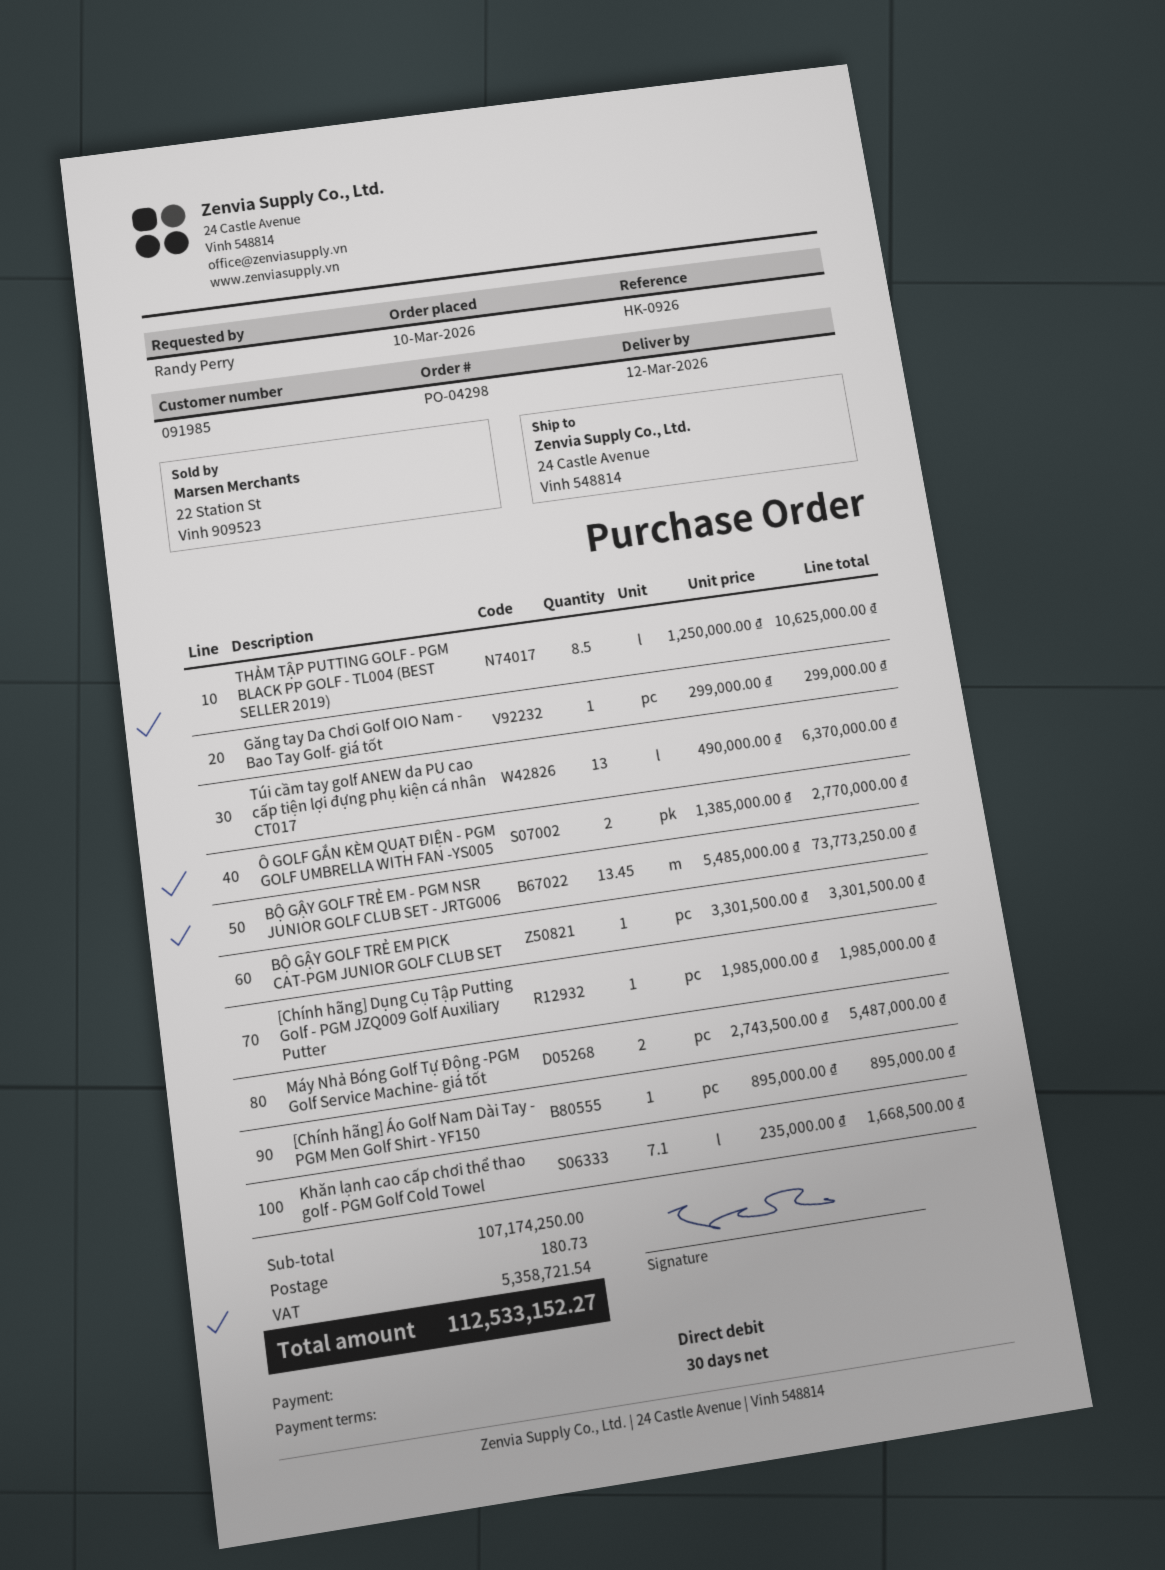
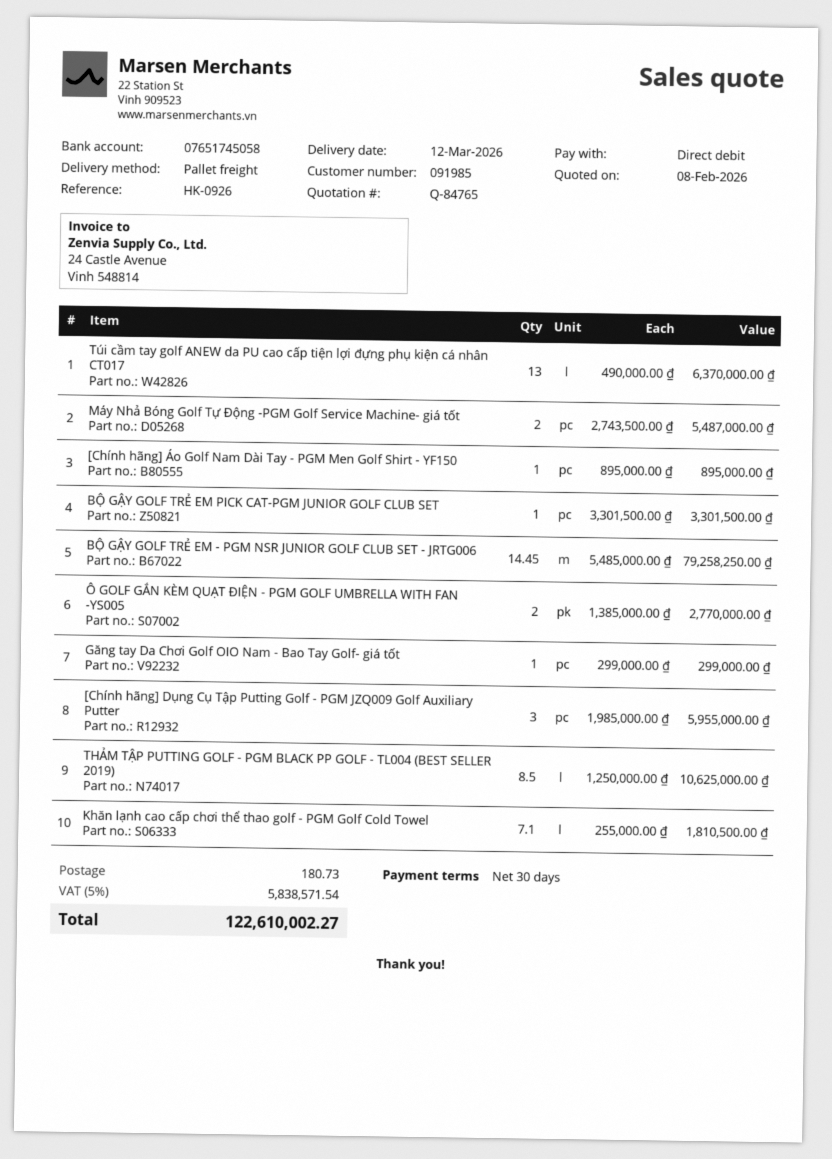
BỘ GẬY GOLF TRẺ EM - PGM NSR JUNIOR GOLF CLUB SET - JRTG006: 13.45 x 5485000.00 = 73773250.00 -> 14.45 x 5485000.00 = 79258250.00
[Chính hãng] Dụng Cụ Tập Putting Golf - PGM JZQ009 Golf Auxiliary Putter: 1 x 1985000.00 = 1985000.00 -> 3 x 1985000.00 = 5955000.00
Khăn lạnh cao cấp chơi thể thao golf - PGM Golf Cold Towel: 7.1 x 235000.00 = 1668500.00 -> 7.1 x 255000.00 = 1810500.00
tax: 5358721.54 -> 5838571.54
total: 112533152.27 -> 122610002.27

